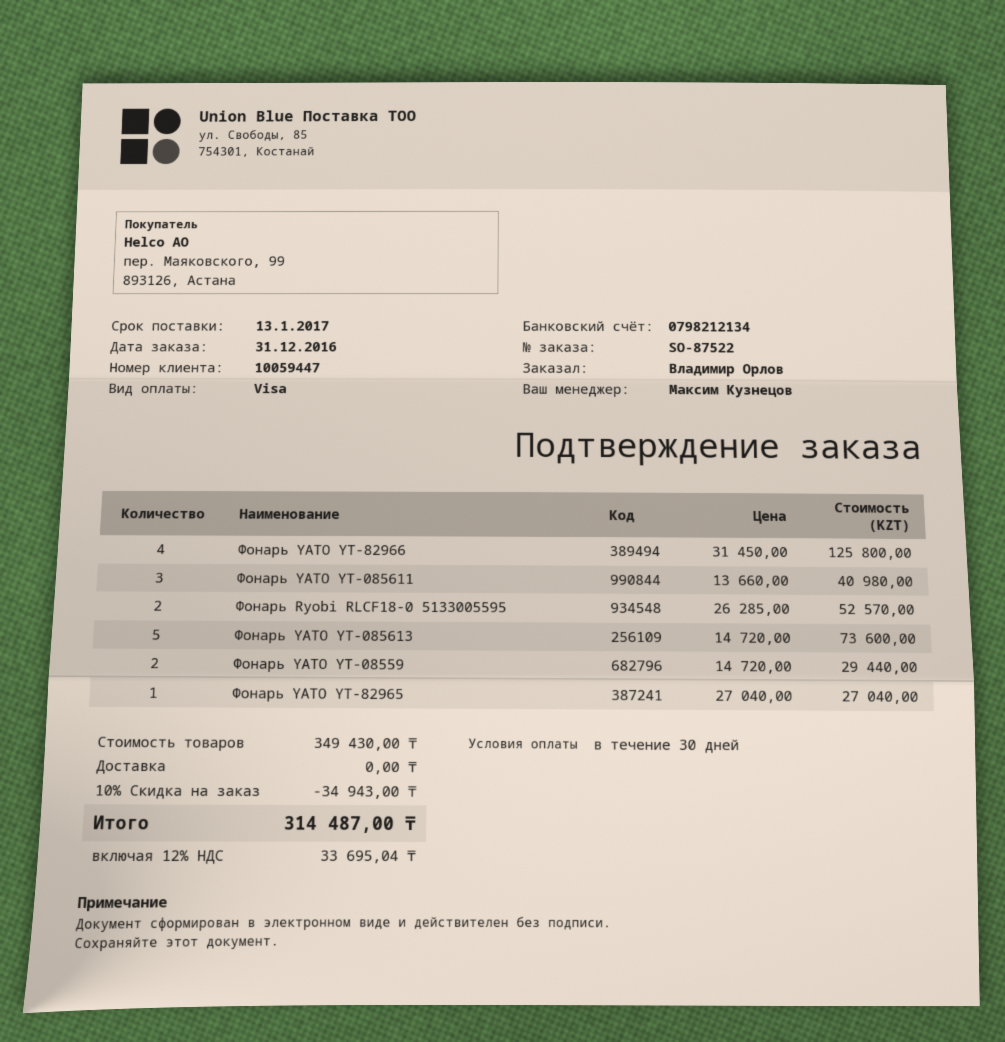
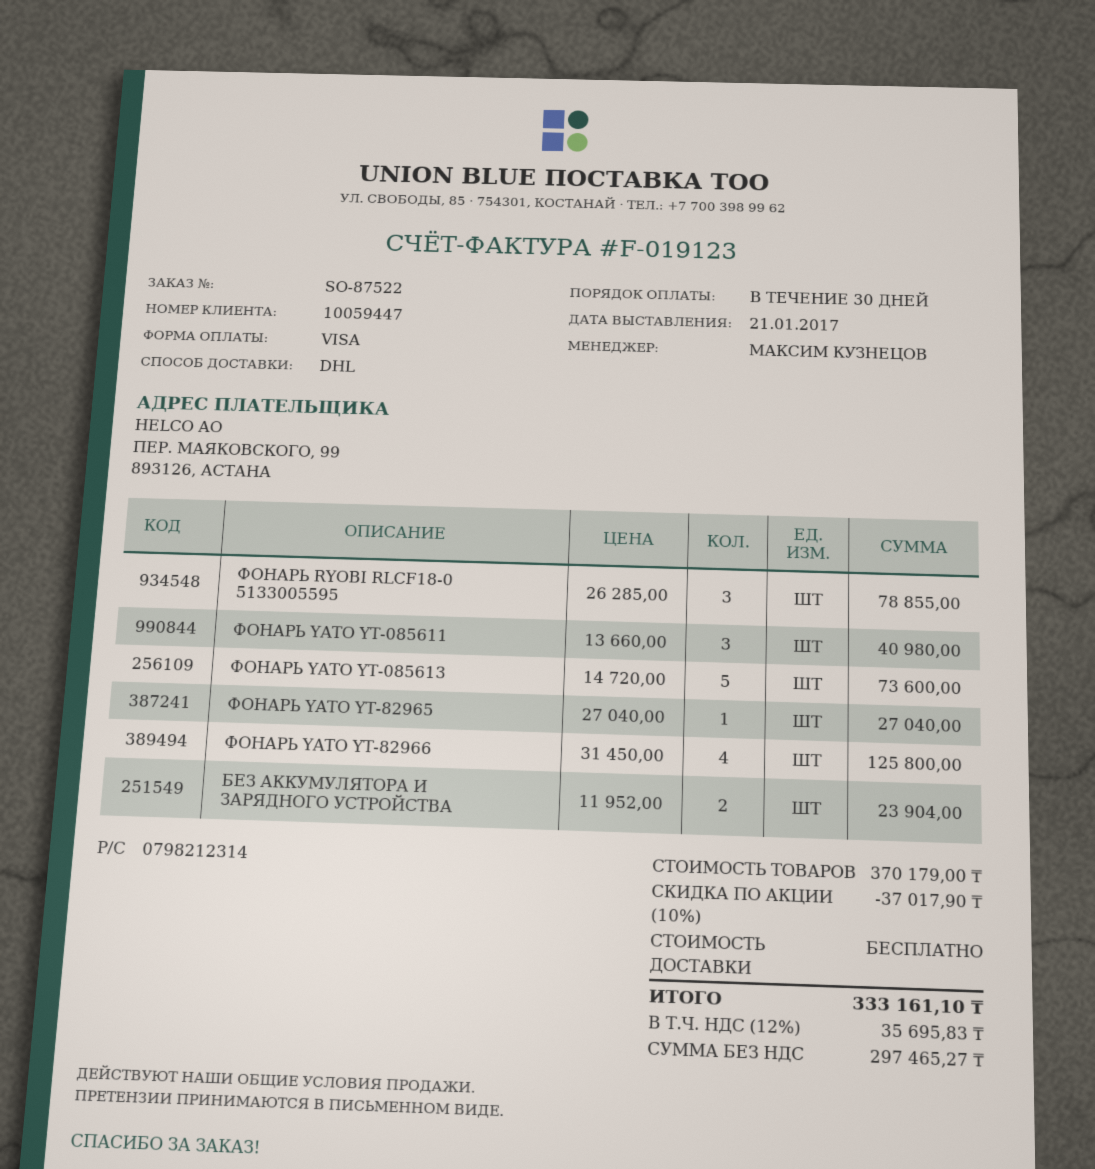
bank account: 0798212134 -> 0798212314
Фонарь Ryobi RLCF18-0 5133005595: 2 x 26285.00 = 52570.00 -> 3 x 26285.00 = 78855.00
Фонарь YATO YT-08559: 2 x 14720.00 = 29440.00 -> none
БЕЗ АККУМУЛЯТОРА И ЗАРЯДНОГО УСТРОЙСТВА: none -> 2 x 11952.00 = 23904.00
subtotal: 349430.00 -> 370179.00
discount: 10% = 34943.00 -> 10% = 37017.90
tax: 12% = 33695.04 -> 12% = 35695.83
total: 314487.00 -> 333161.10

